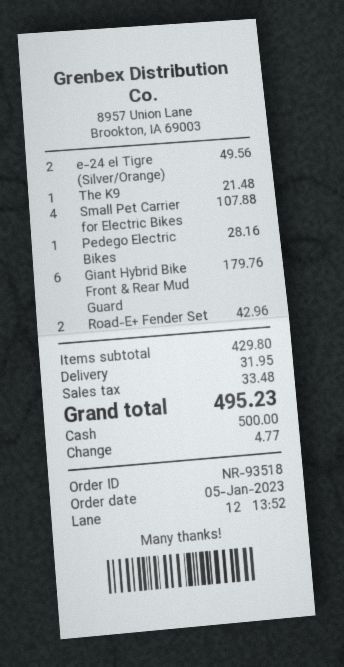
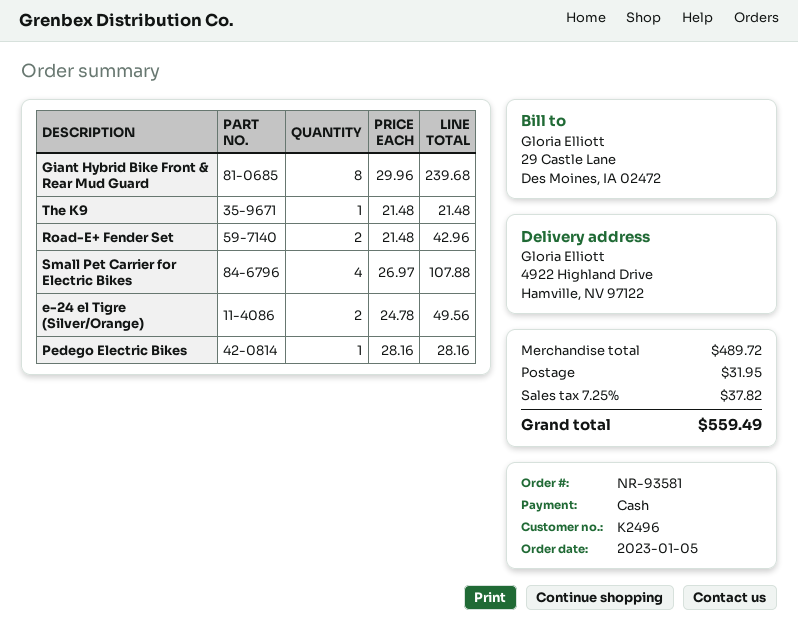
order number: NR-93518 -> NR-93581
Giant Hybrid Bike Front & Rear Mud Guard: 6 for 179.76 -> 8 for 239.68
subtotal: 429.80 -> 489.72
tax: 33.48 -> 37.82
total: 495.23 -> 559.49

